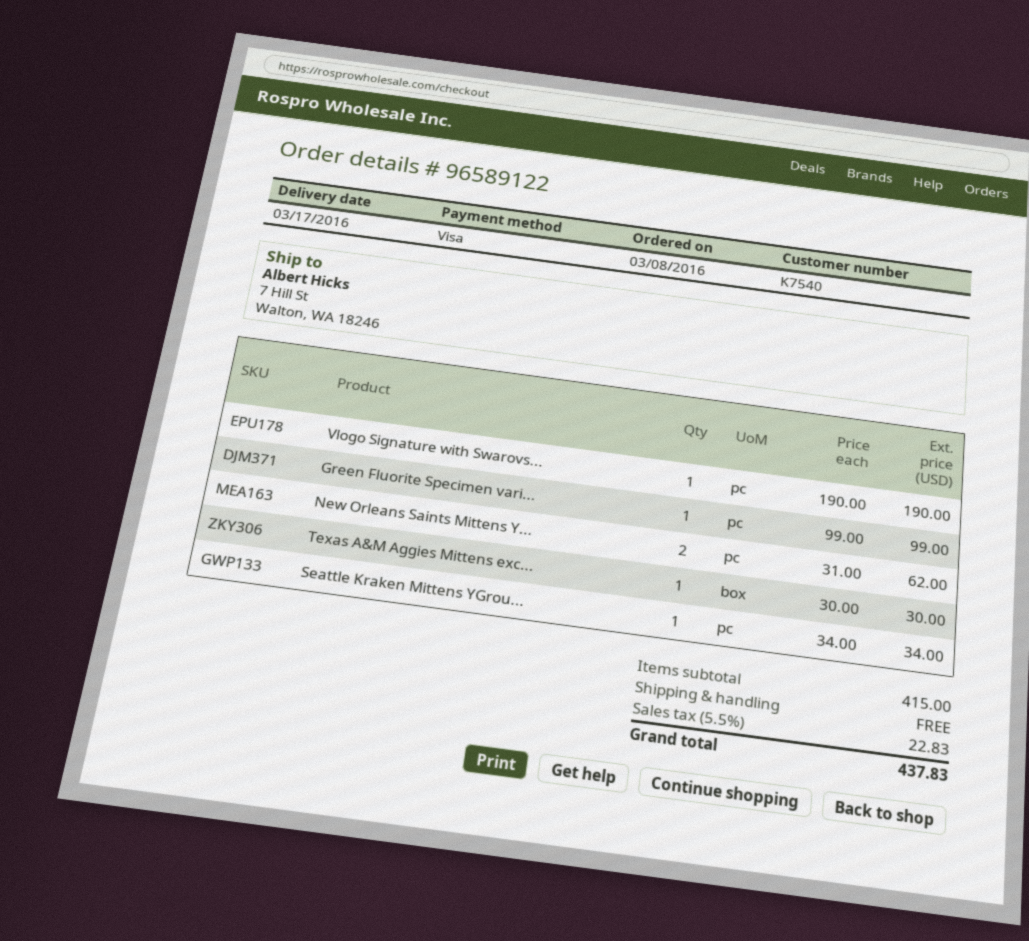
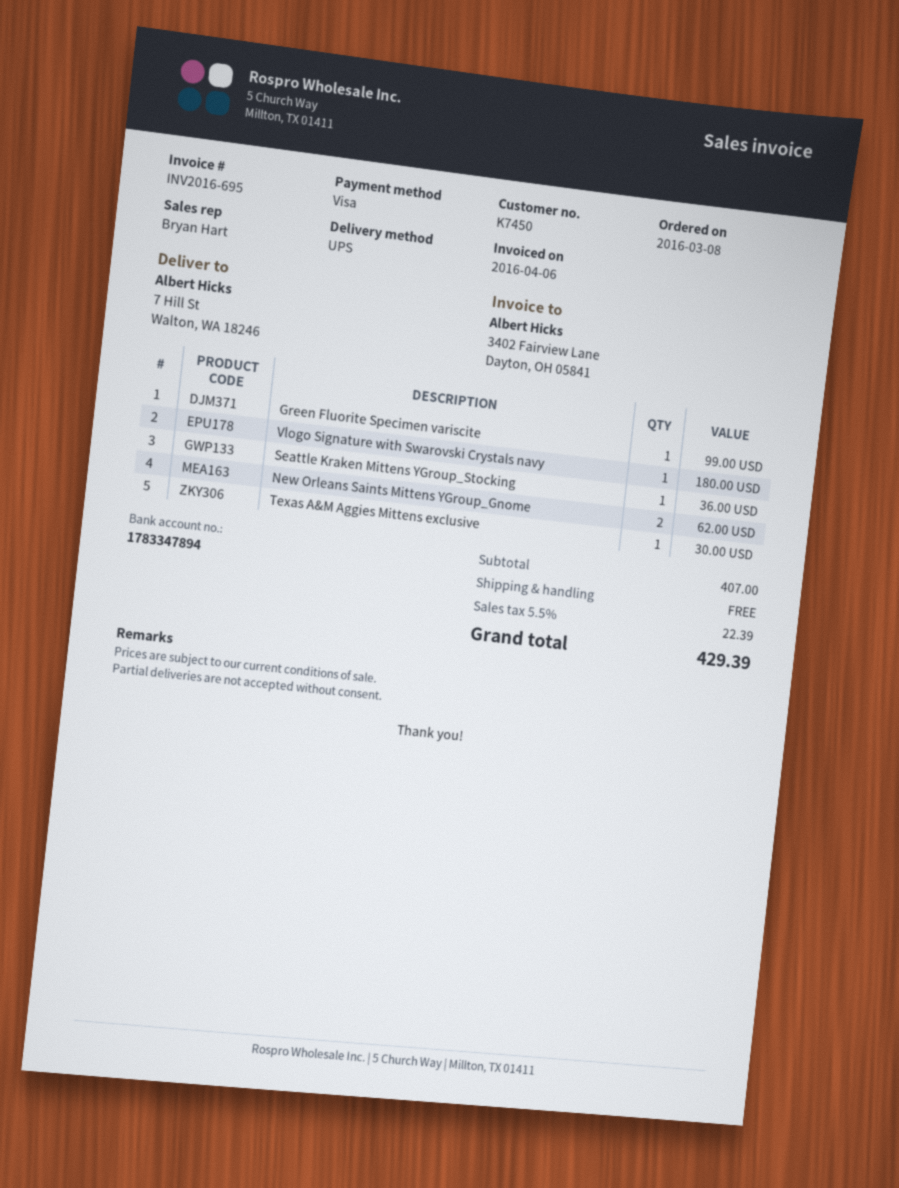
customer number: K7540 -> K7450
Vlogo Signature with Swarovs...: 1 for 190.00 -> 1 for 180.00
Seattle Kraken Mittens YGrou...: 1 for 34.00 -> 1 for 36.00
subtotal: 415.00 -> 407.00
tax: 5.5% = 22.83 -> 5.5% = 22.39
total: 437.83 -> 429.39

